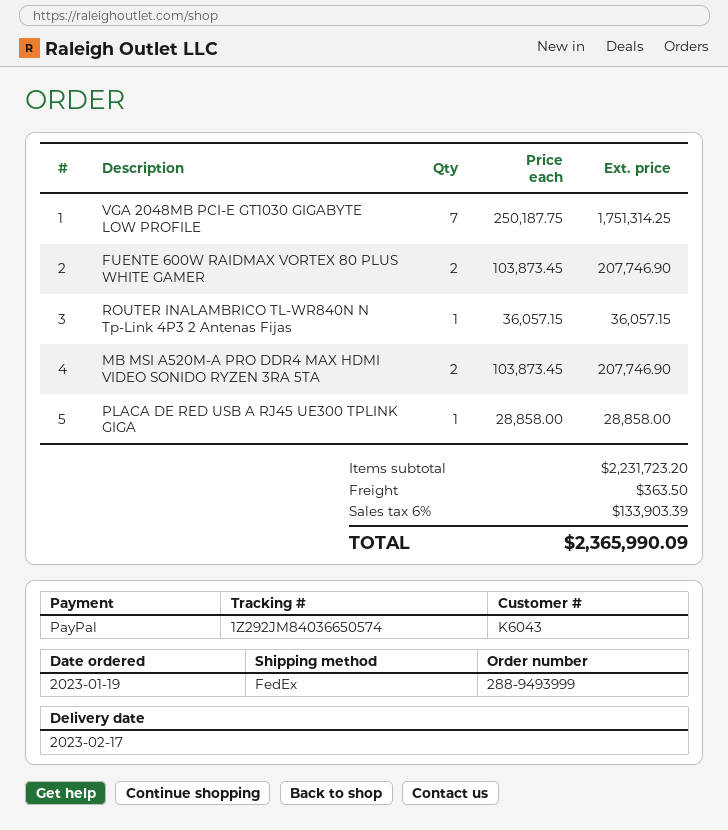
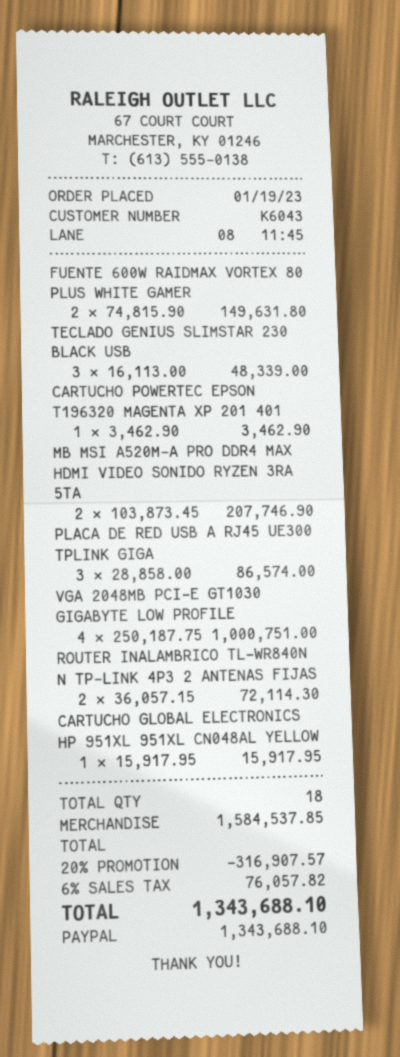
VGA 2048MB PCI-E GT1030 GIGABYTE LOW PROFILE: 7 x 250187.75 = 1751314.25 -> 4 x 250187.75 = 1000751.00
FUENTE 600W RAIDMAX VORTEX 80 PLUS WHITE GAMER: 2 x 103873.45 = 207746.90 -> 2 x 74815.90 = 149631.80
ROUTER INALAMBRICO TL-WR840N N Tp-Link 4P3 2 Antenas Fijas: 1 x 36057.15 = 36057.15 -> 2 x 36057.15 = 72114.30
PLACA DE RED USB A RJ45 UE300 TPLINK GIGA: 1 x 28858.00 = 28858.00 -> 3 x 28858.00 = 86574.00
TECLADO GENIUS SLIMSTAR 230 BLACK USB: none -> 3 x 16113.00 = 48339.00
CARTUCHO POWERTEC EPSON T196320 MAGENTA XP 201 401: none -> 1 x 3462.90 = 3462.90
CARTUCHO GLOBAL ELECTRONICS HP 951XL 951XL CN048AL YELLOW: none -> 1 x 15917.95 = 15917.95
subtotal: 2231723.20 -> 1584537.85
discount: none -> 20% = 316907.57
shipping: 363.50 -> none
tax: 6% = 133903.39 -> 6% = 76057.82
total: 2365990.09 -> 1343688.10

